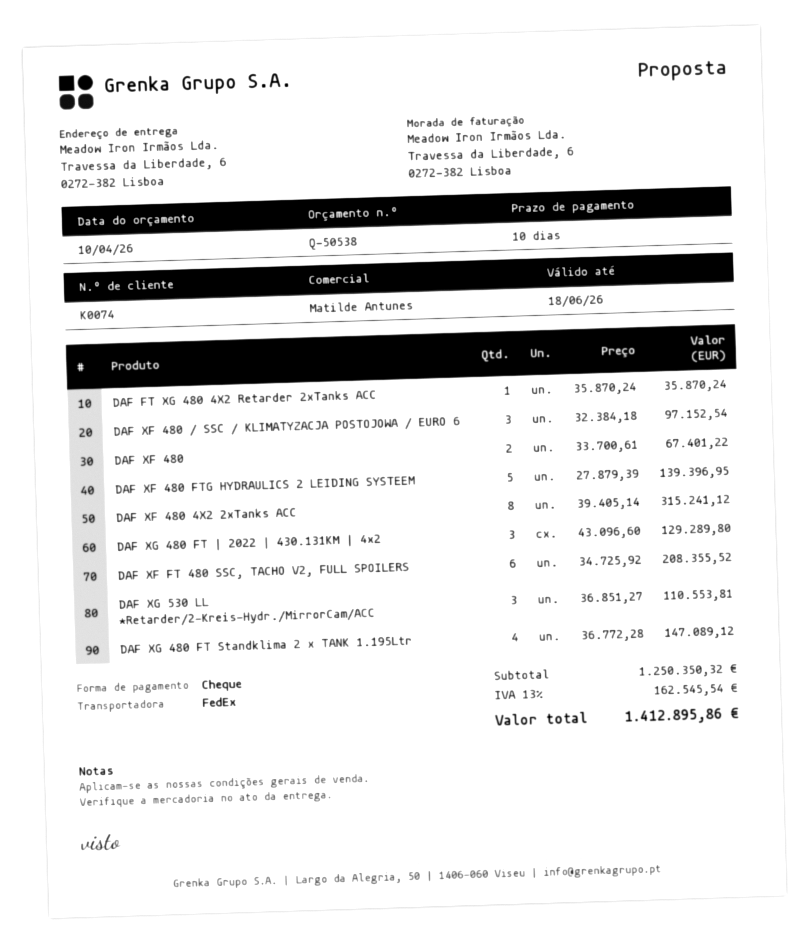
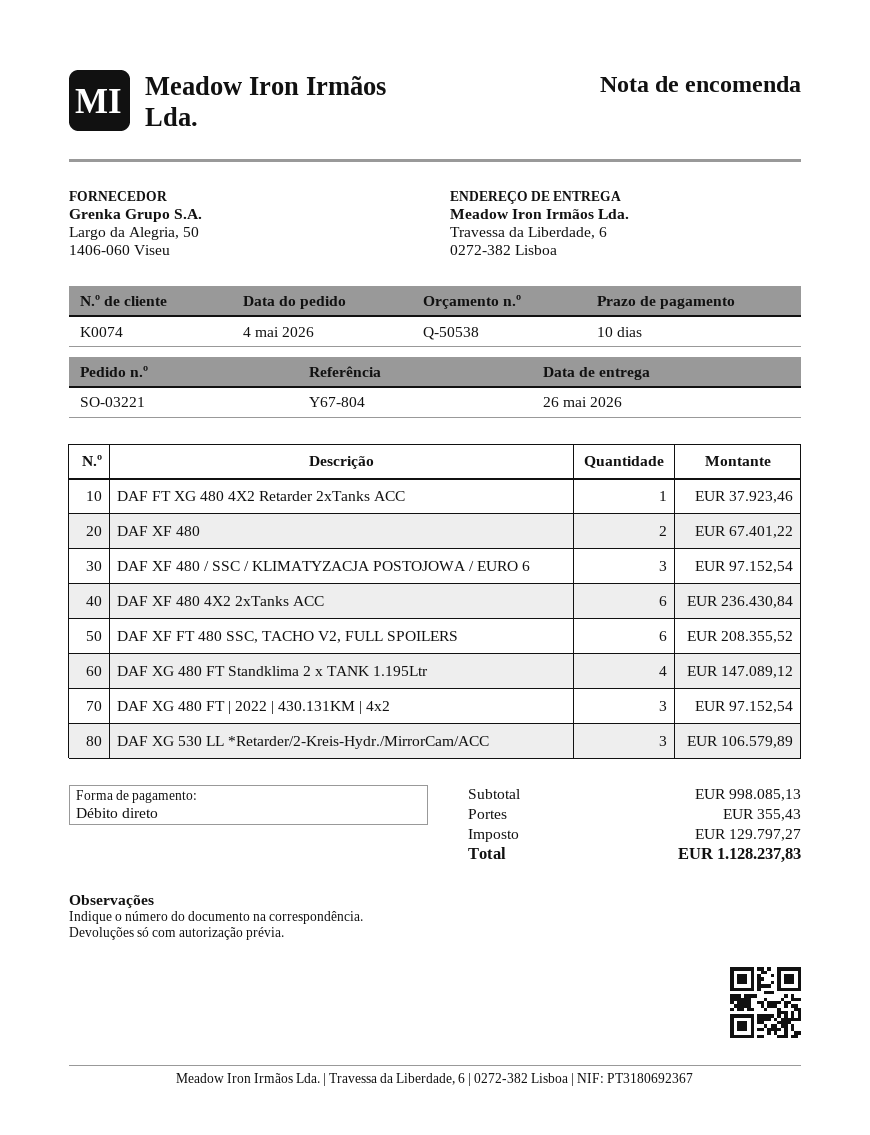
payment method: cheque -> direct debit
DAF FT XG 480 4X2 Retarder 2xTanks ACC: 1 for 35870.24 -> 1 for 37923.46
DAF XF 480 FTG HYDRAULICS 2 LEIDING SYSTEEM: 5 for 139396.95 -> none
DAF XF 480 4X2 2xTanks ACC: 8 for 315241.12 -> 6 for 236430.84
DAF XG 480 FT | 2022 | 430.131KM | 4x2: 3 for 129289.80 -> 3 for 97152.54
DAF XG 530 LL *Retarder/2-Kreis-Hydr./MirrorCam/ACC: 3 for 110553.81 -> 3 for 106579.89
subtotal: 1250350.32 -> 998085.13
shipping: none -> 355.43
tax: 162545.54 -> 129797.27
total: 1412895.86 -> 1128237.83

